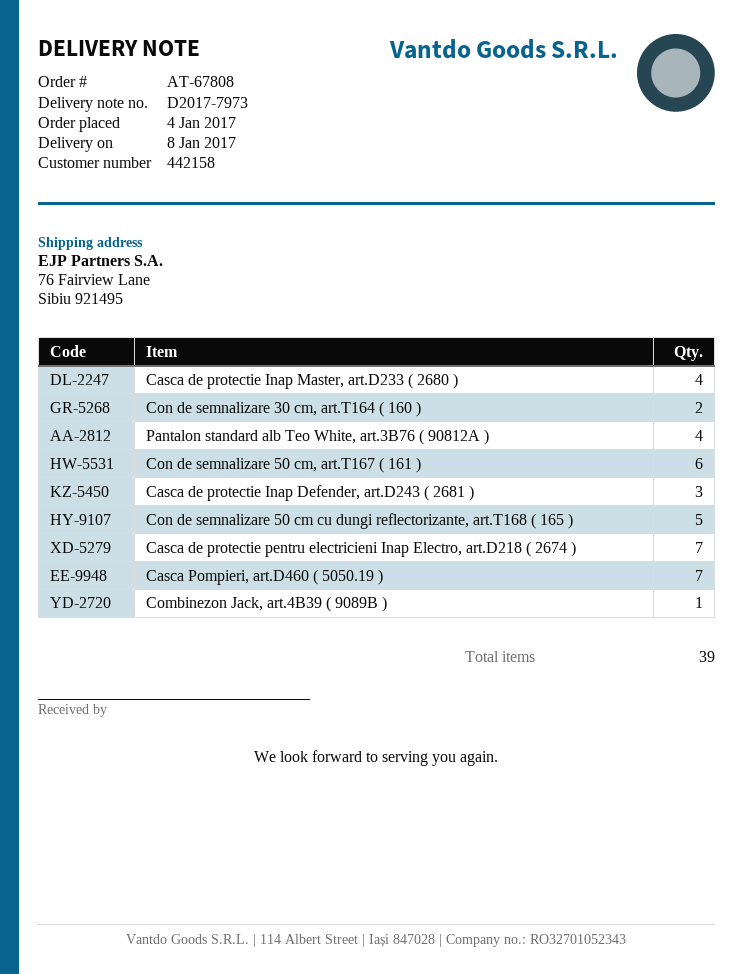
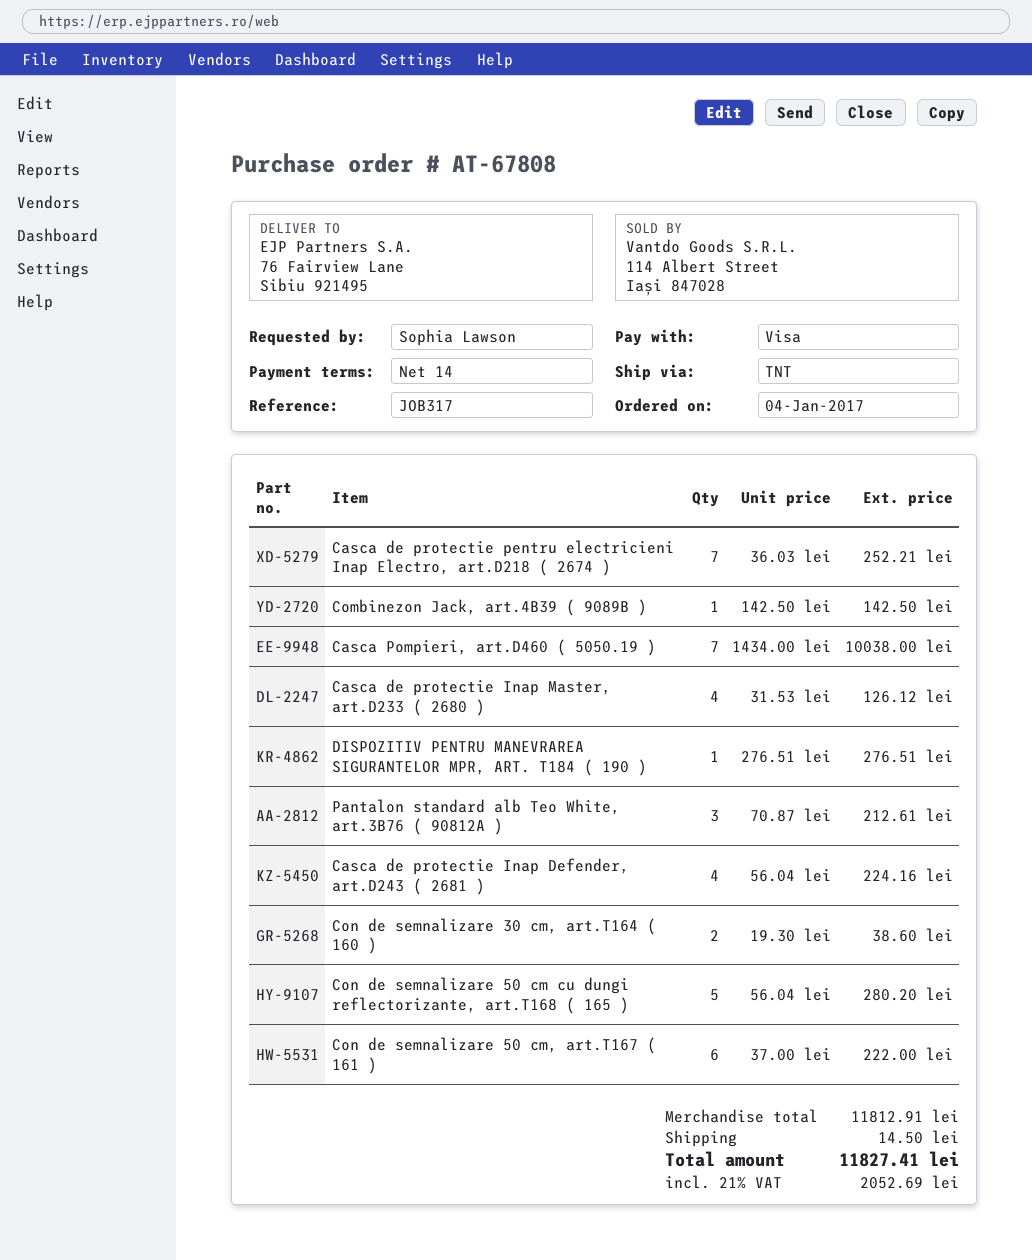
Pantalon standard alb Teo White, art.3B76 ( 90812A ): 4 -> 3
Casca de protectie Inap Defender, art.D243 ( 2681 ): 3 -> 4
DISPOZITIV PENTRU MANEVRAREA SIGURANTELOR MPR, ART. T184 ( 190 ): none -> 1

